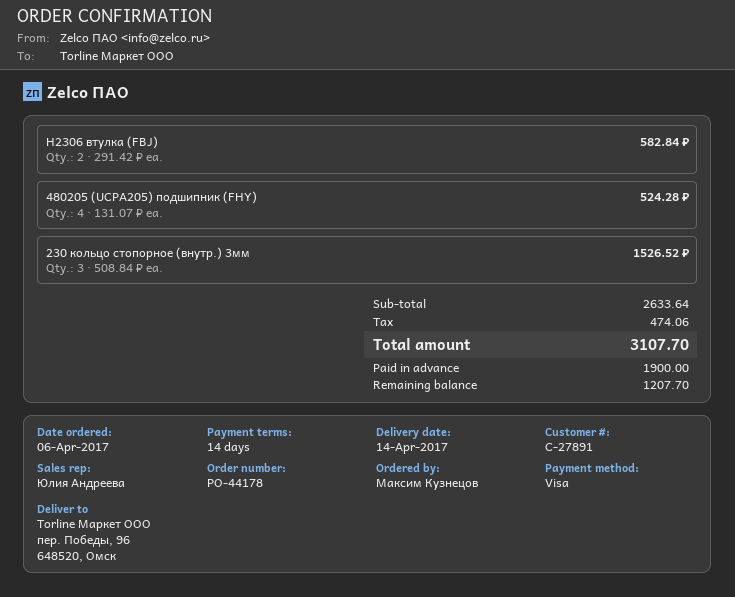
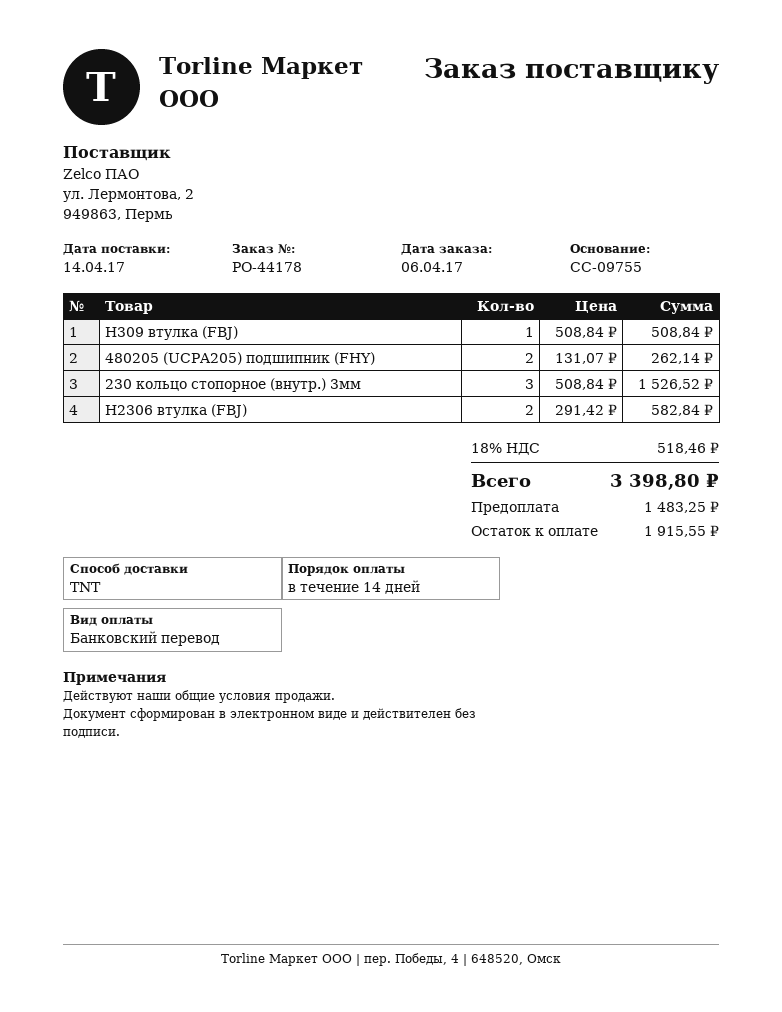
payment method: Visa -> bank transfer
480205 (UCPA205) подшипник (FHY): 4 x 131.07 = 524.28 -> 2 x 131.07 = 262.14
H309 втулка (FBJ): none -> 1 x 508.84 = 508.84
tax: 474.06 -> 518.46
total: 3107.70 -> 3398.80
deposit: 1900.00 -> 1483.25
balance: 1207.70 -> 1915.55

